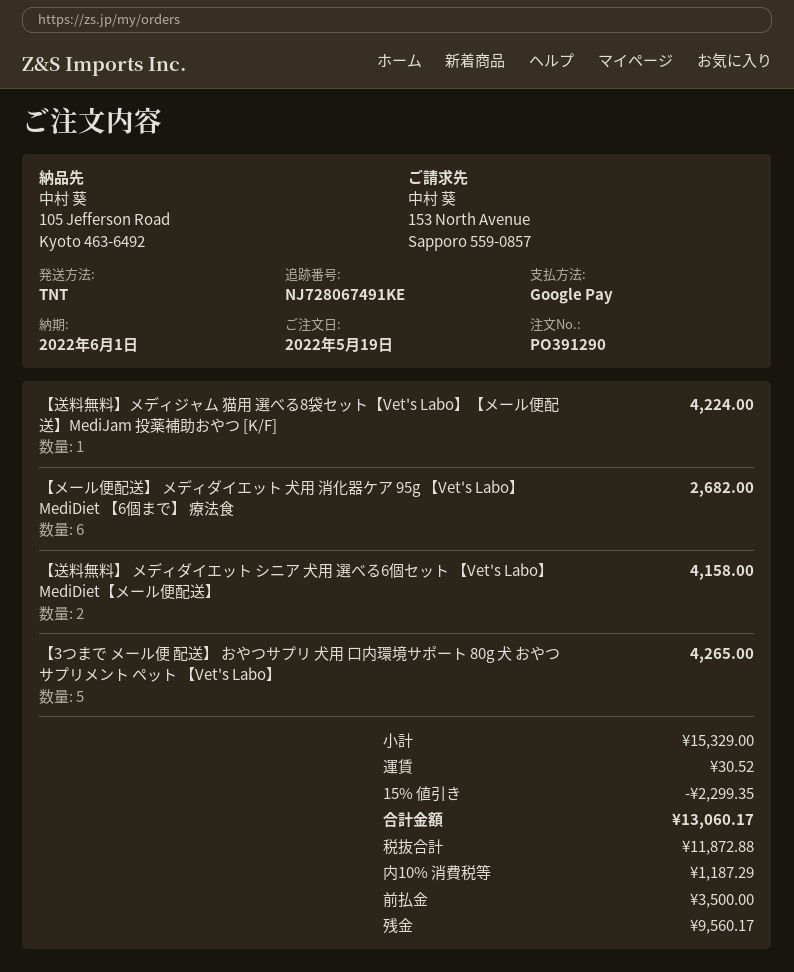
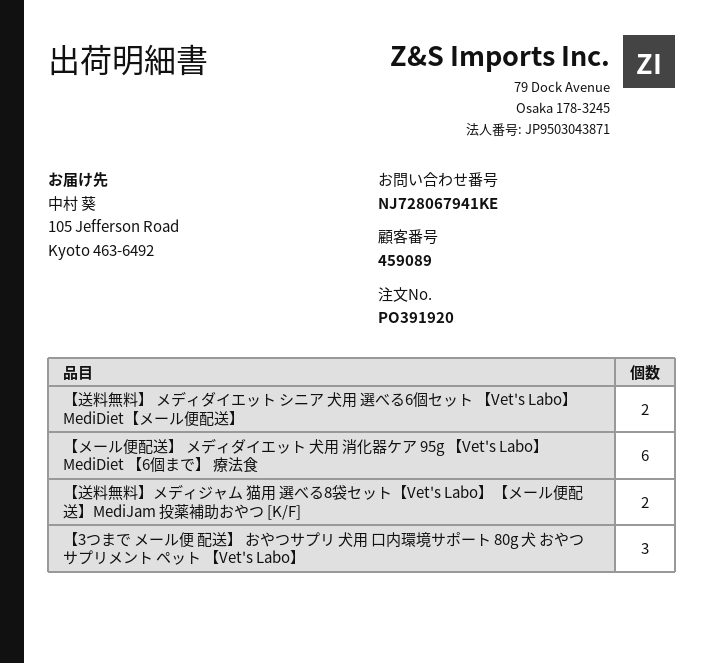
order number: PO391290 -> PO391920
tracking number: NJ728067491KE -> NJ728067941KE
【送料無料】メディジャム 猫用 選べる8袋セット【Vet's Labo】【メール便配送】MediJam 投薬補助おやつ [K/F]: 1 -> 2
【3つまで メール便 配送】 おやつサプリ 犬用 口内環境サポート 80g 犬 おやつ サプリメント ペット 【Vet's Labo】: 5 -> 3

